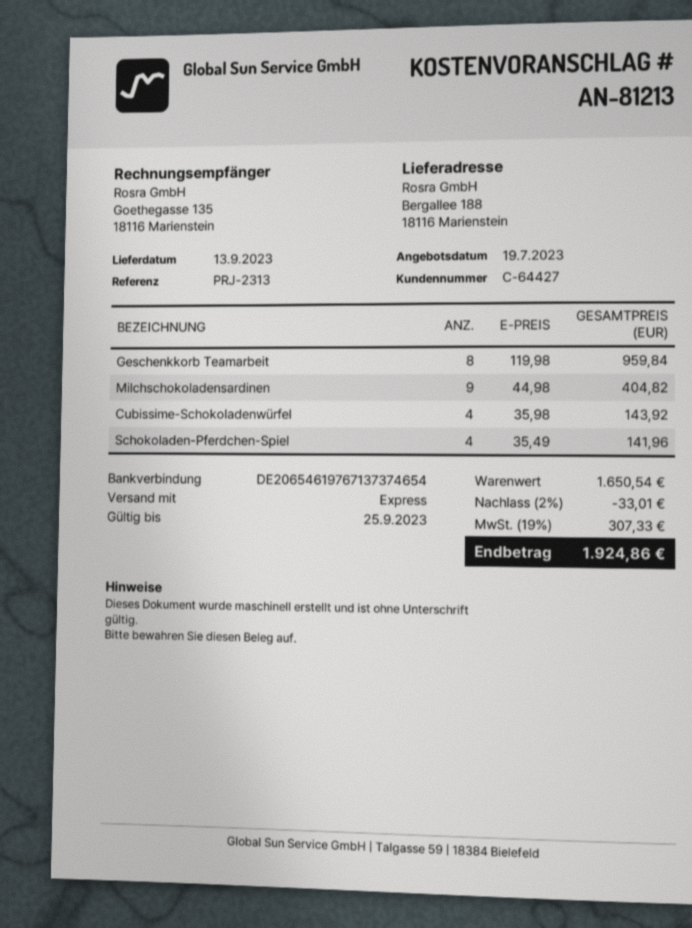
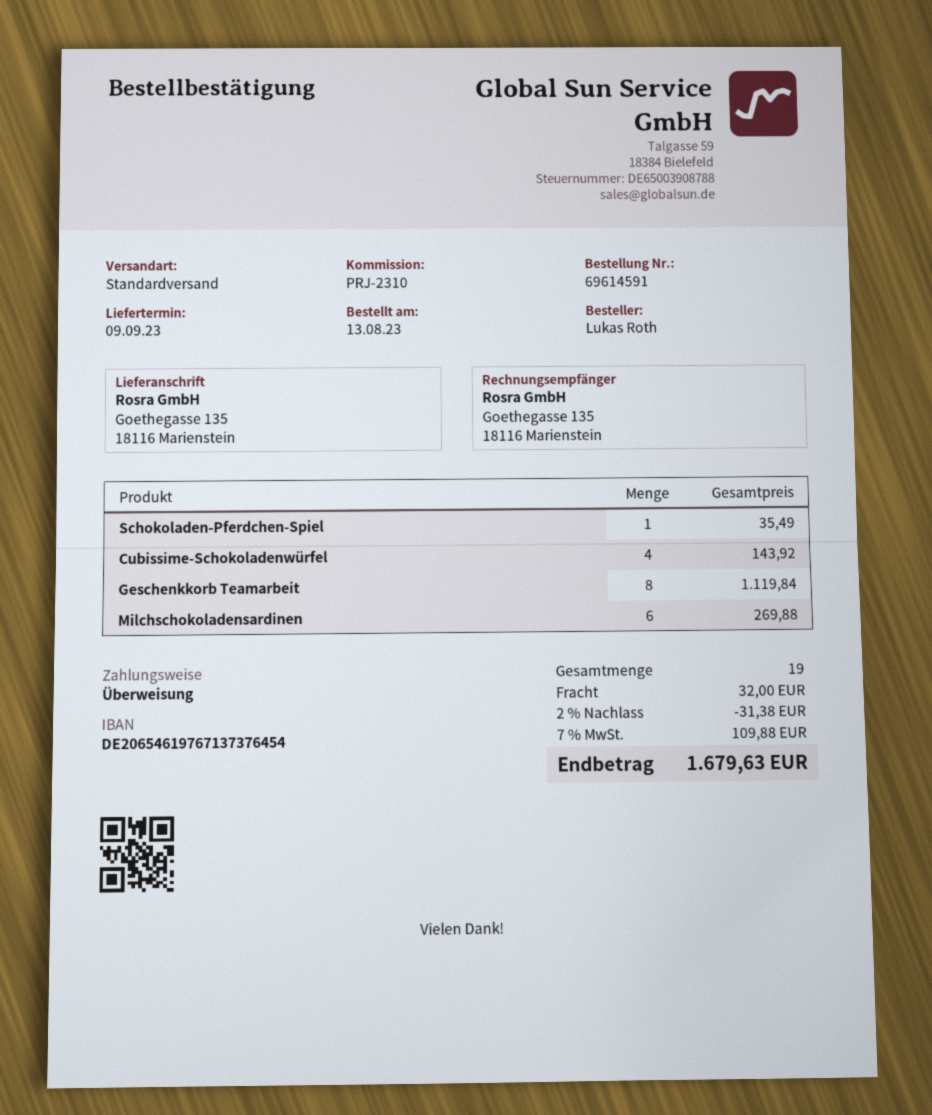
delivery date: 2023-09-13 -> 2023-09-09
reference: PRJ-2313 -> PRJ-2310
bank account: DE20654619767137374654 -> DE20654619767137376454
shipping method: express -> standard
ship to: Bergallee 188, 18116 Marienstein -> Goethegasse 135, 18116 Marienstein
Geschenkkorb Teamarbeit: 8 for 959.84 -> 8 for 1119.84
Milchschokoladensardinen: 9 for 404.82 -> 6 for 269.88
Schokoladen-Pferdchen-Spiel: 4 for 141.96 -> 1 for 35.49
discount: 2% = 33.01 -> 2% = 31.38
shipping: none -> 32.00
tax: 19% = 307.33 -> 7% = 109.88
total: 1924.86 -> 1679.63

